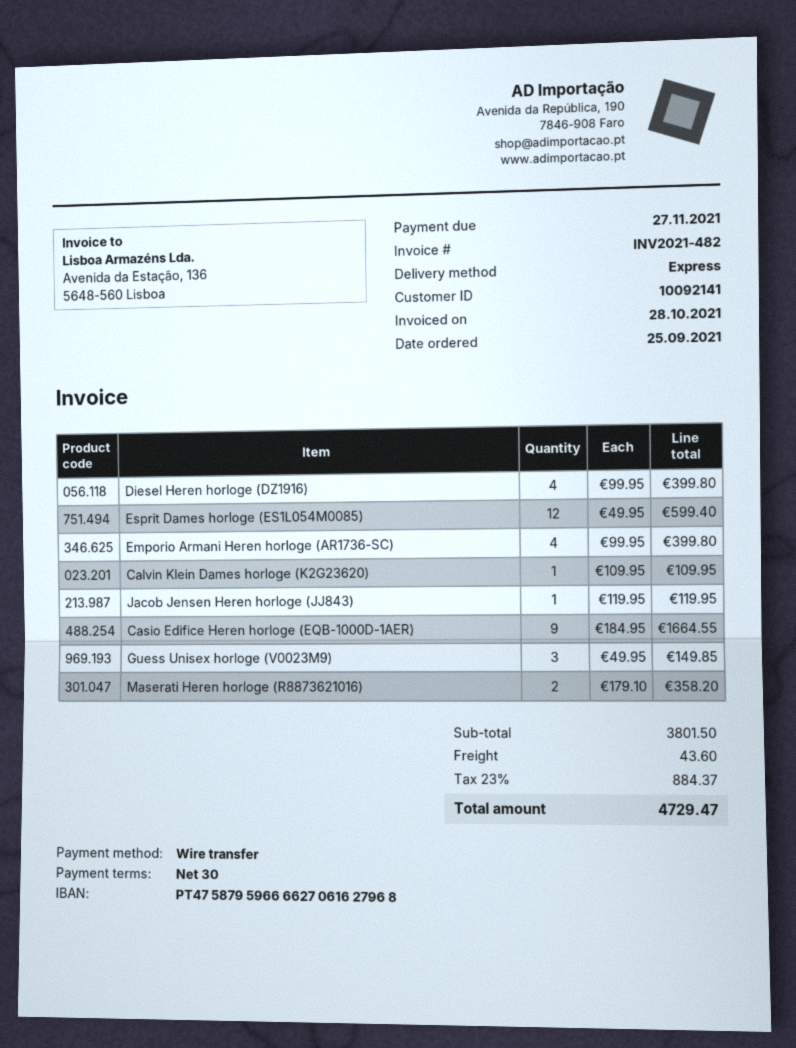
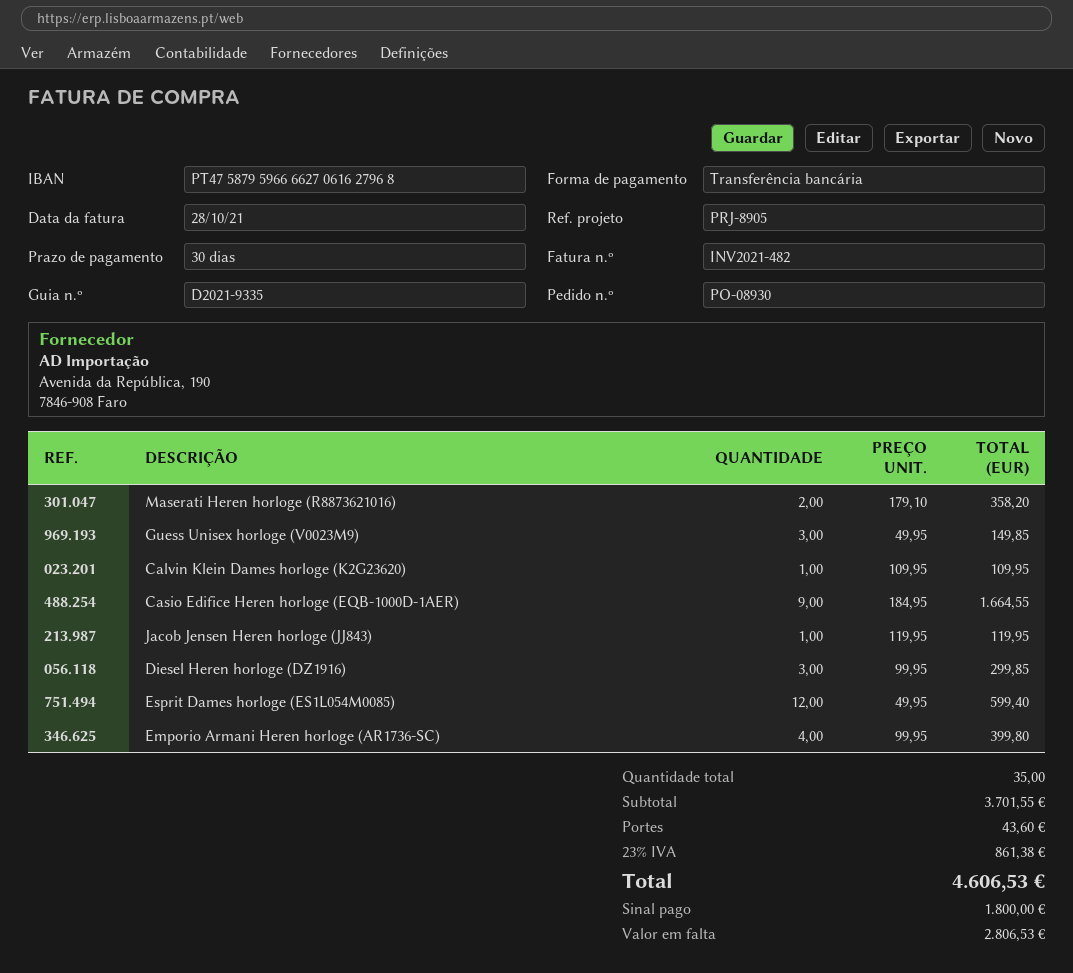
Diesel Heren horloge (DZ1916): 4 x 99.95 = 399.80 -> 3 x 99.95 = 299.85
subtotal: 3801.50 -> 3701.55
tax: 23% = 884.37 -> 23% = 861.38
total: 4729.47 -> 4606.53

